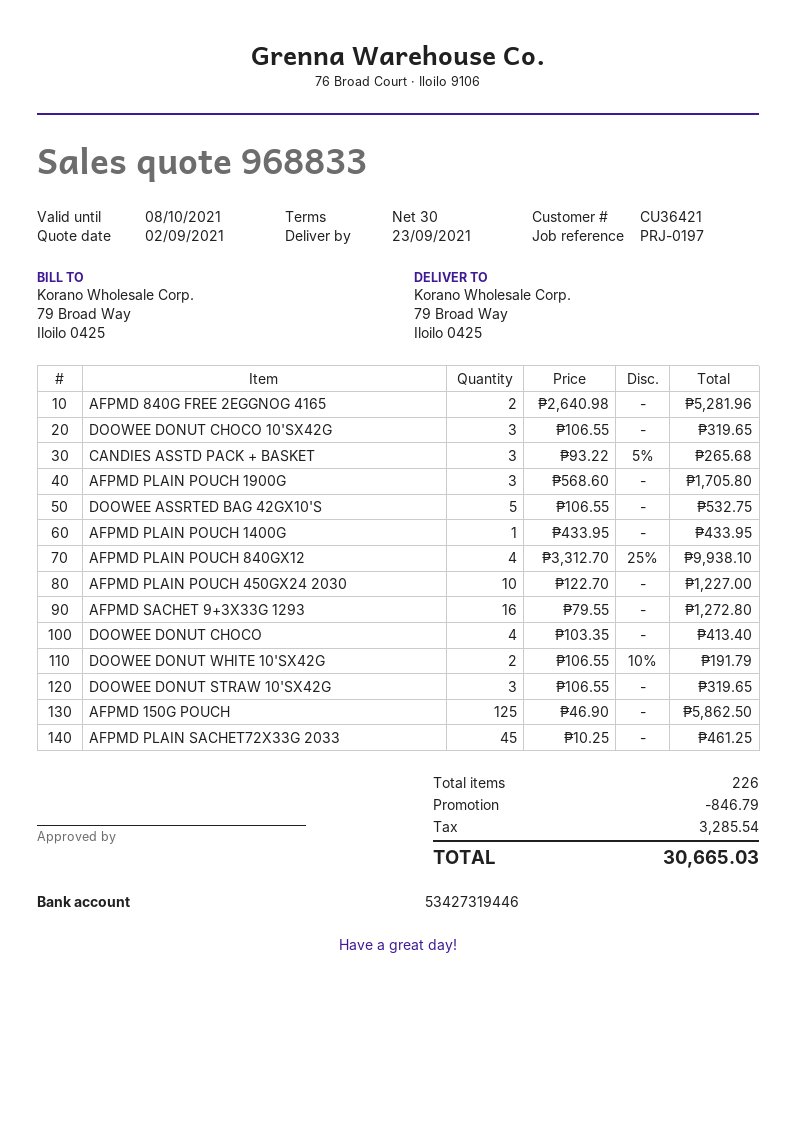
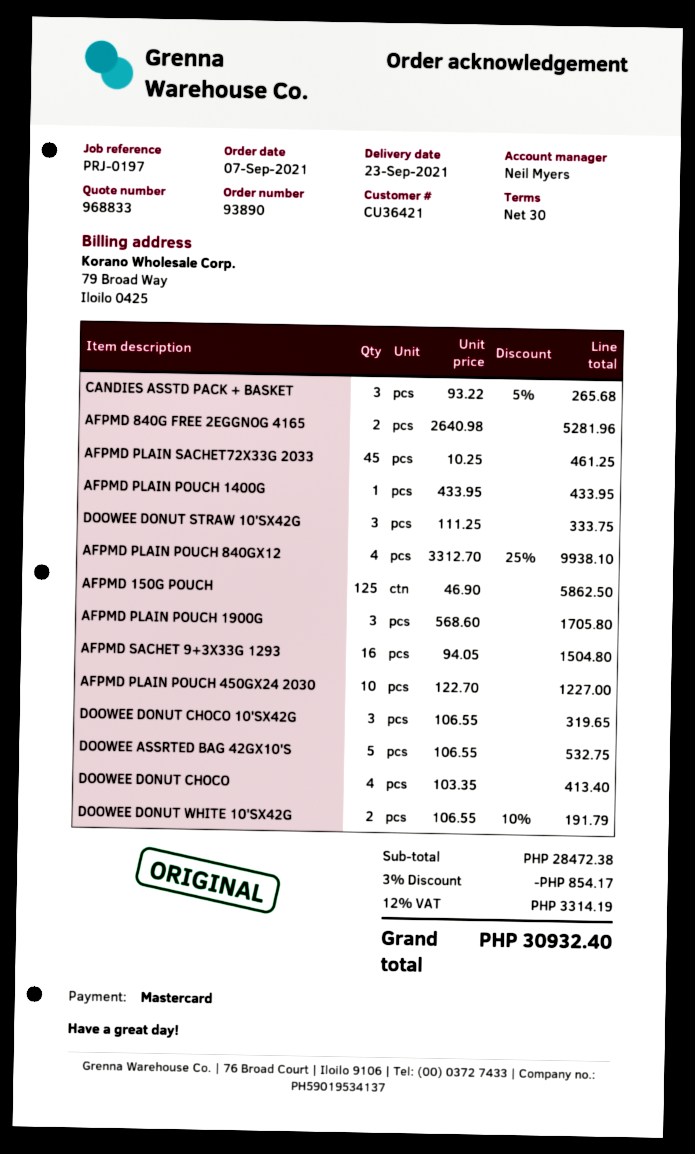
AFPMD SACHET 9+3X33G 1293: 16 x 79.55 = 1272.80 -> 16 x 94.05 = 1504.80
DOOWEE DONUT STRAW 10'SX42G: 3 x 106.55 = 319.65 -> 3 x 111.25 = 333.75
discount: 846.79 -> 854.17
tax: 3285.54 -> 3314.19
total: 30665.03 -> 30932.40

